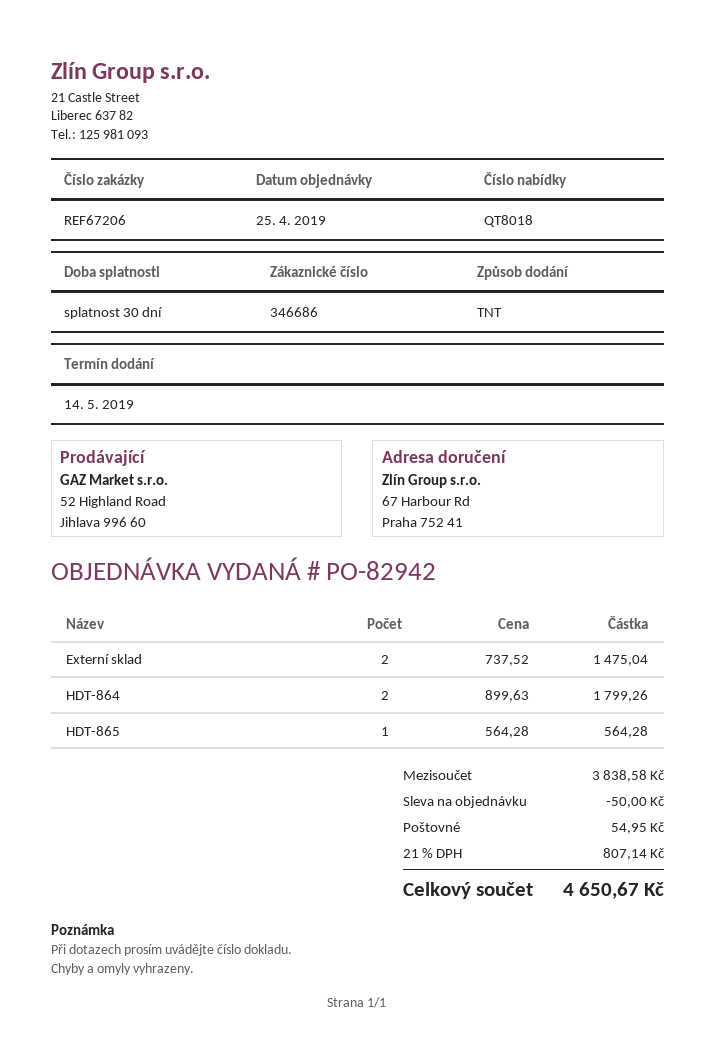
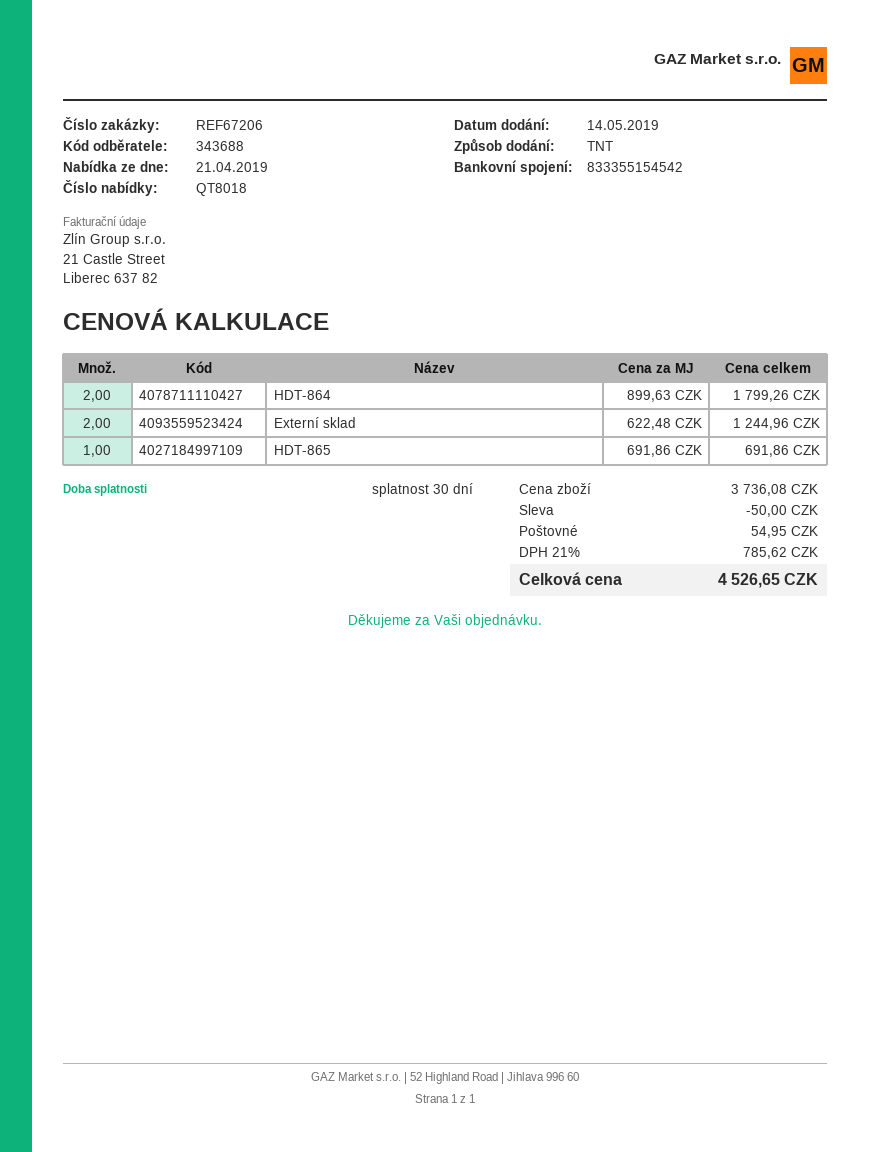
customer number: 346686 -> 343688
Externí sklad: 2 x 737.52 = 1475.04 -> 2 x 622.48 = 1244.96
HDT-865: 1 x 564.28 = 564.28 -> 1 x 691.86 = 691.86
subtotal: 3838.58 -> 3736.08
tax: 21% = 807.14 -> 21% = 785.62
total: 4650.67 -> 4526.65

